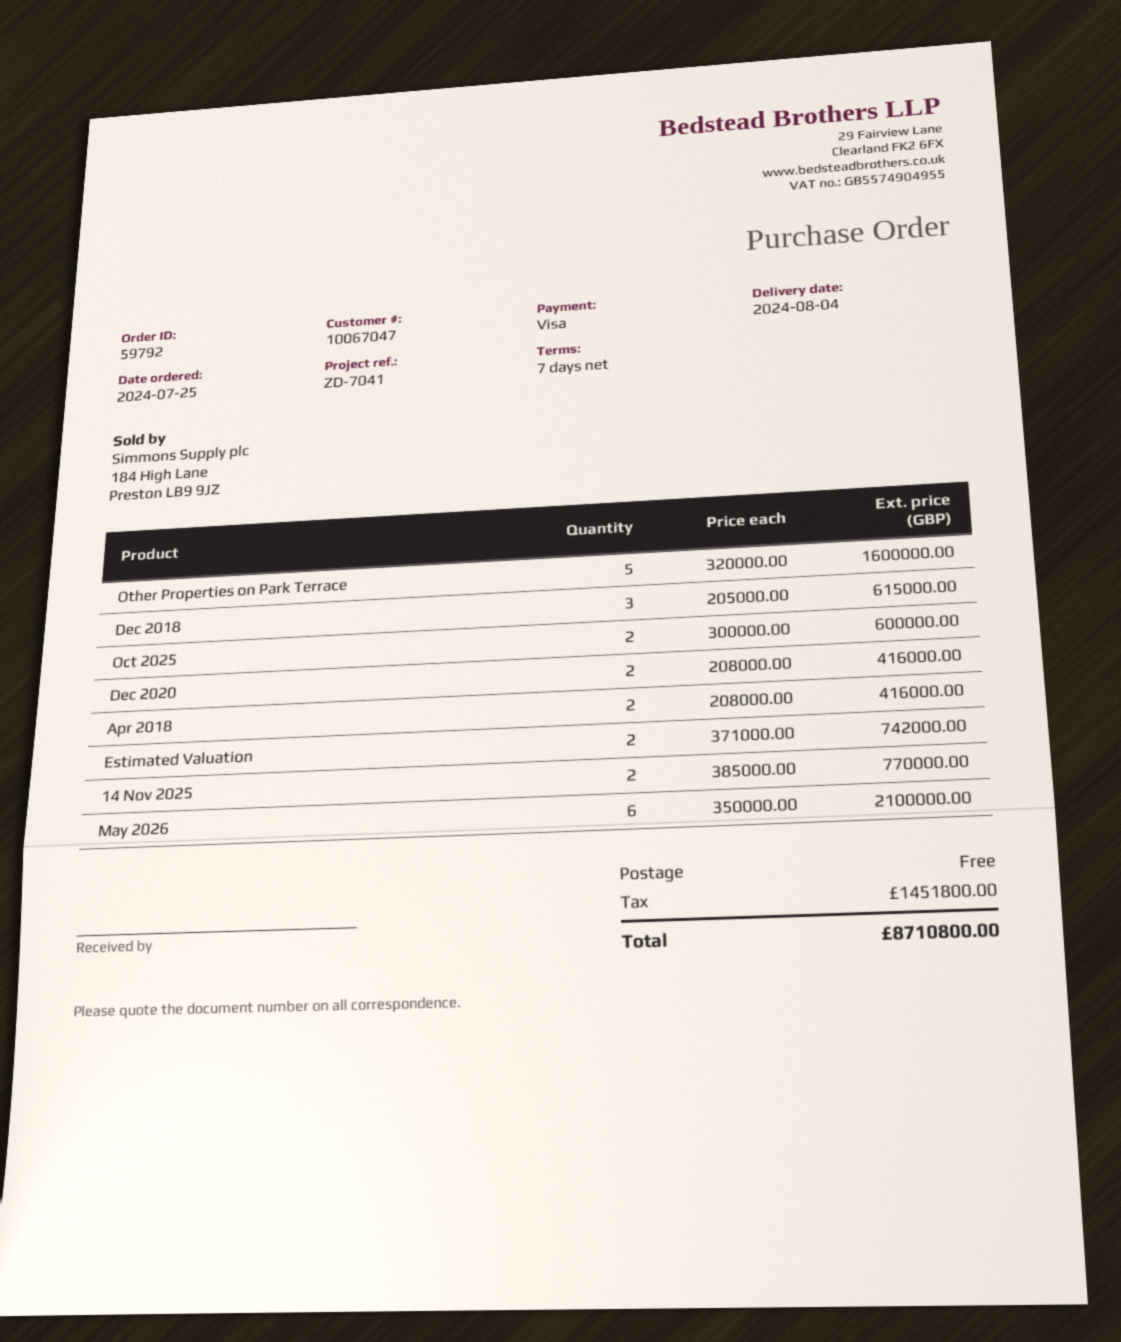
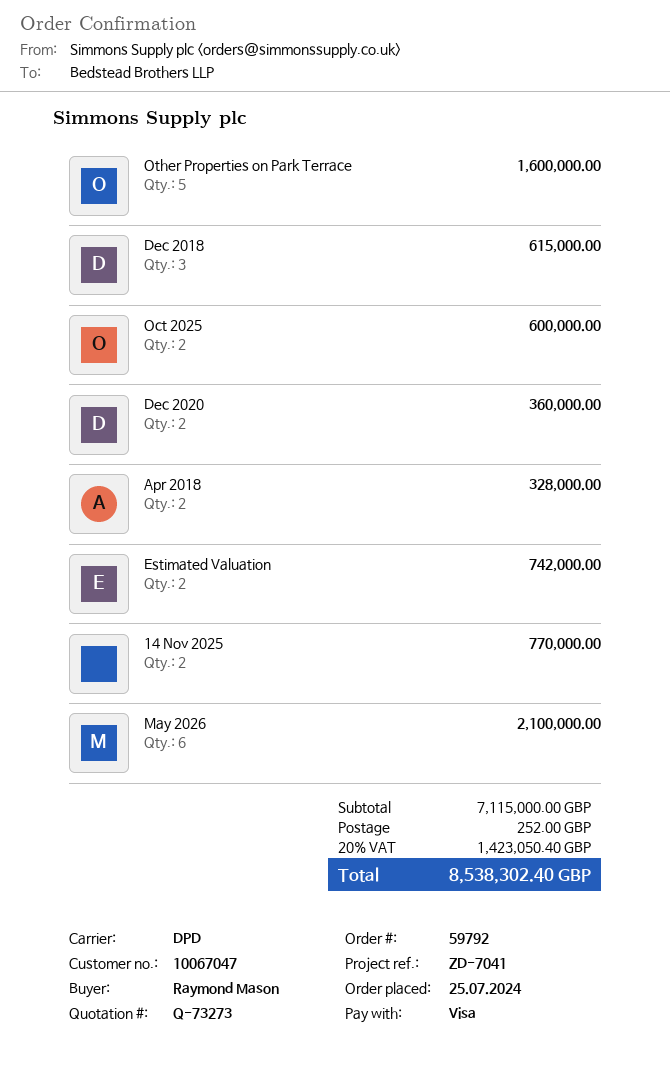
Dec 2020: 2 for 416000.00 -> 2 for 360000.00
Apr 2018: 2 for 416000.00 -> 2 for 328000.00
shipping: 0.00 -> 252.00
tax: 1451800.00 -> 1423050.40
total: 8710800.00 -> 8538302.40

